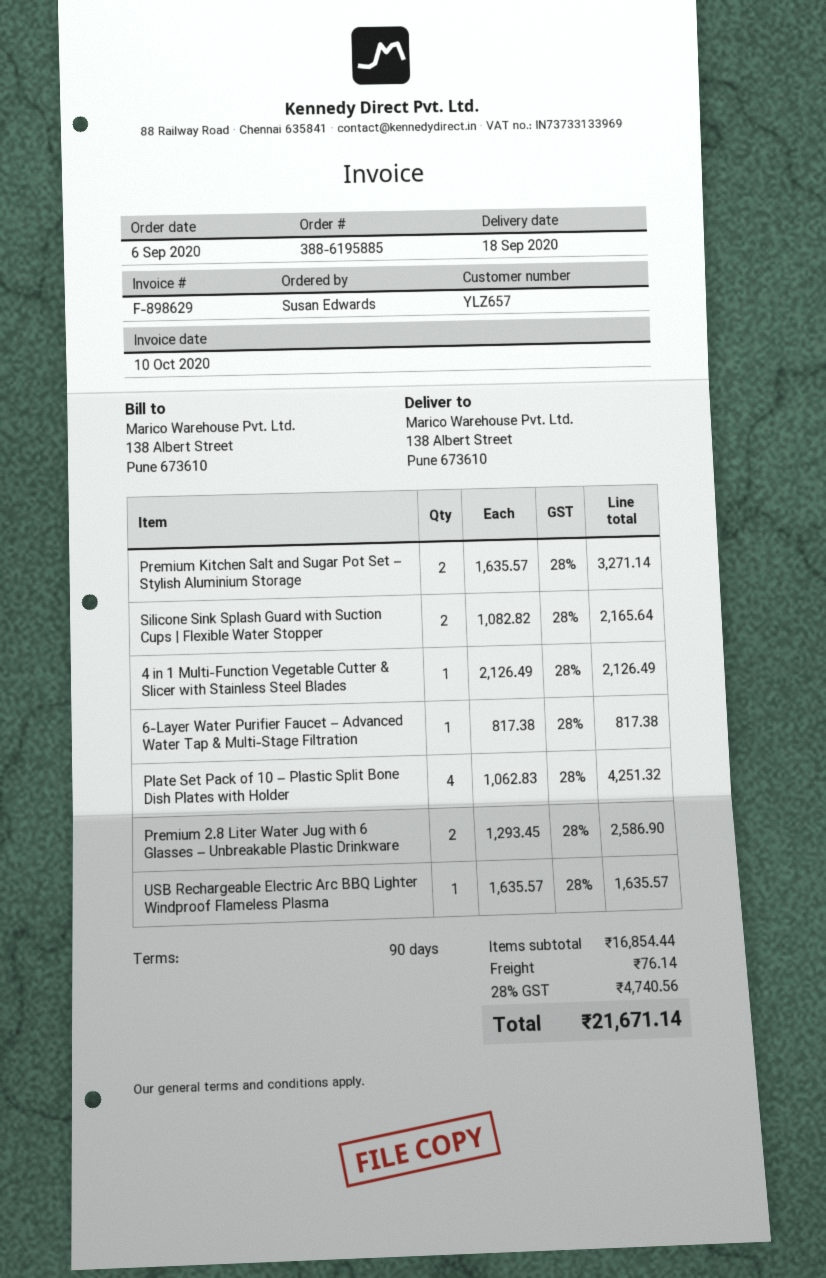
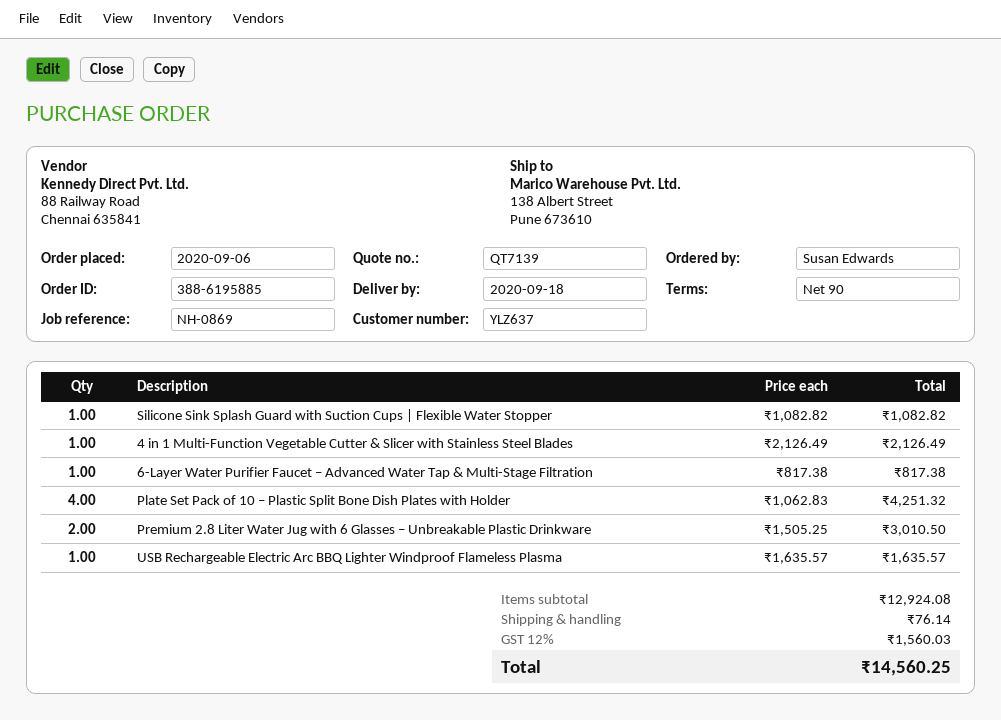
customer number: YLZ657 -> YLZ637
Premium Kitchen Salt and Sugar Pot Set – Stylish Aluminium Storage: 2 x 1635.57 = 3271.14 -> none
Silicone Sink Splash Guard with Suction Cups | Flexible Water Stopper: 2 x 1082.82 = 2165.64 -> 1 x 1082.82 = 1082.82
Premium 2.8 Liter Water Jug with 6 Glasses – Unbreakable Plastic Drinkware: 2 x 1293.45 = 2586.90 -> 2 x 1505.25 = 3010.50
subtotal: 16854.44 -> 12924.08
tax: 28% = 4740.56 -> 12% = 1560.03
total: 21671.14 -> 14560.25

